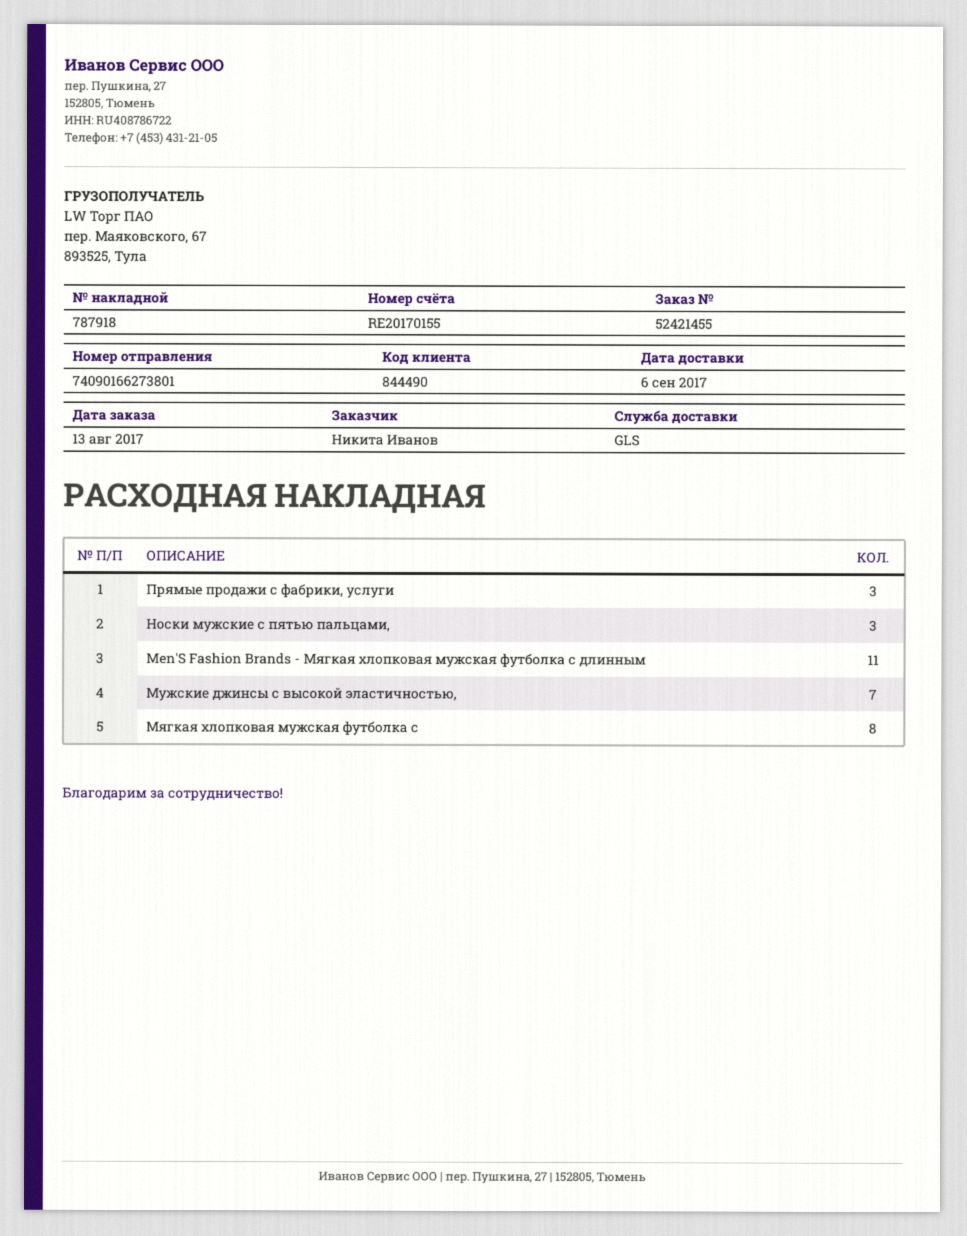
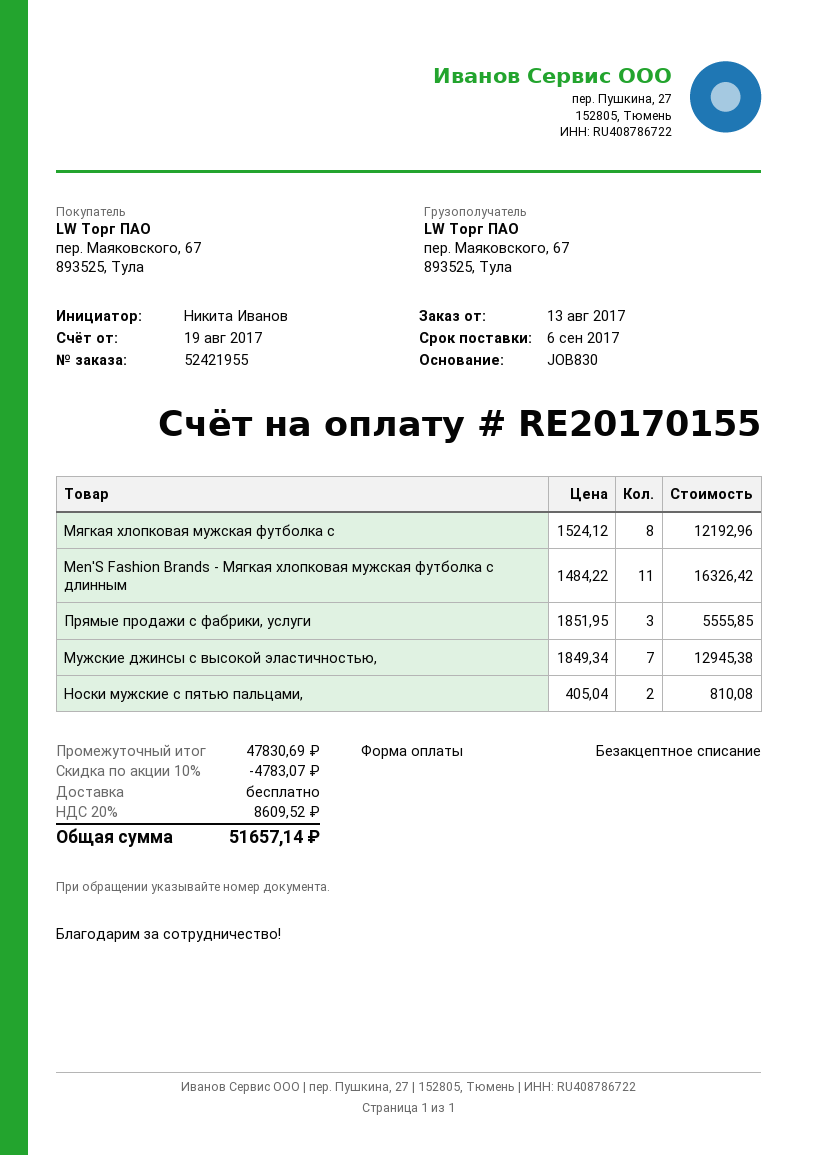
order number: 52421455 -> 52421955
Носки мужские с пятью пальцами,: 3 -> 2

